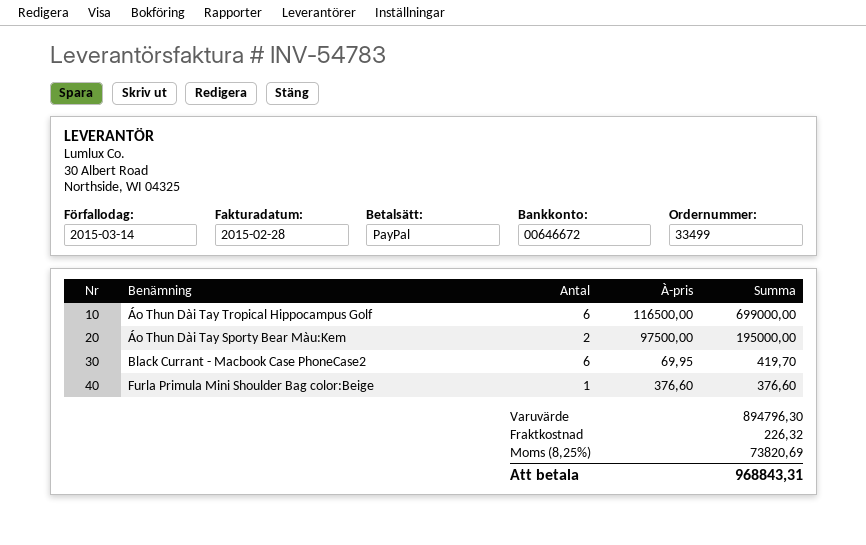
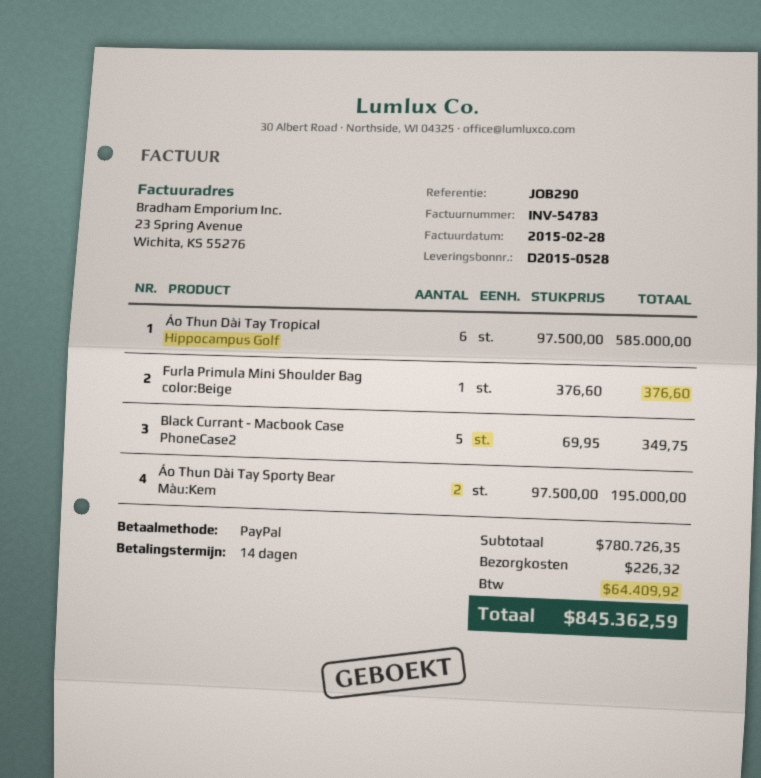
Áo Thun Dài Tay Tropical Hippocampus Golf: 6 x 116500.00 = 699000.00 -> 6 x 97500.00 = 585000.00
Black Currant - Macbook Case PhoneCase2: 6 x 69.95 = 419.70 -> 5 x 69.95 = 349.75
subtotal: 894796.30 -> 780726.35
tax: 73820.69 -> 64409.92
total: 968843.31 -> 845362.59

